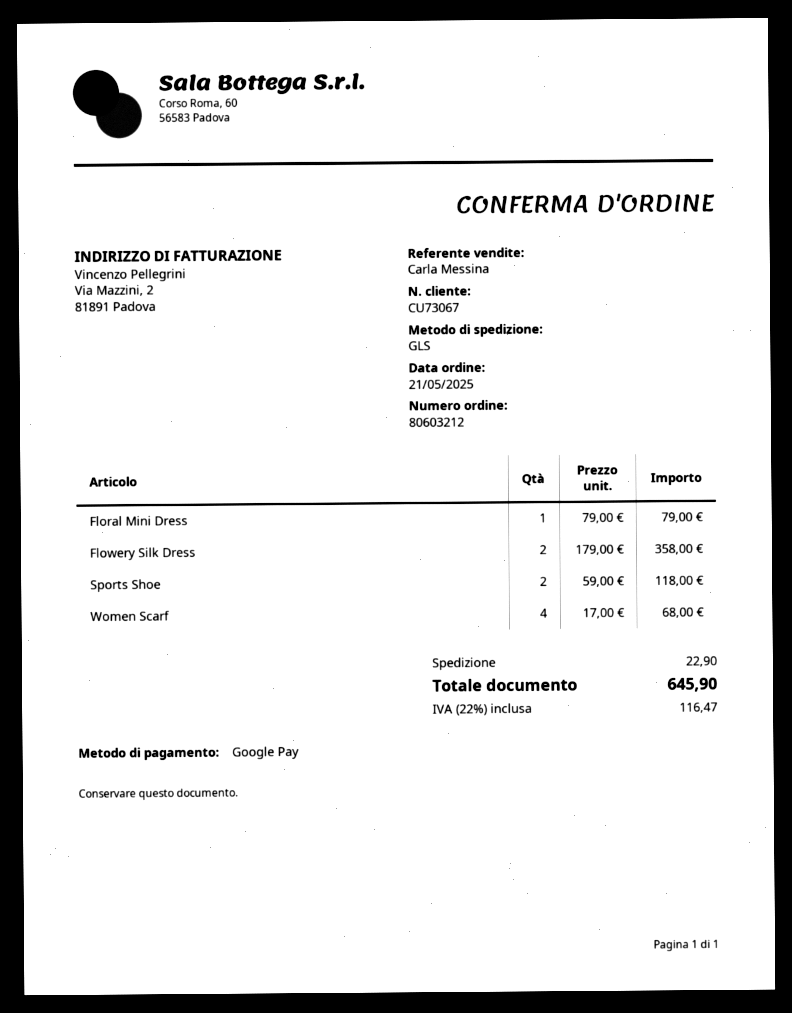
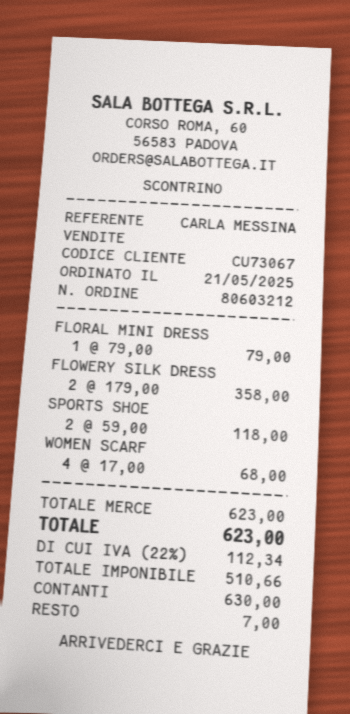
payment method: Google Pay -> cash
shipping: 22.90 -> none
tax: 22% = 116.47 -> 22% = 112.34
total: 645.90 -> 623.00

